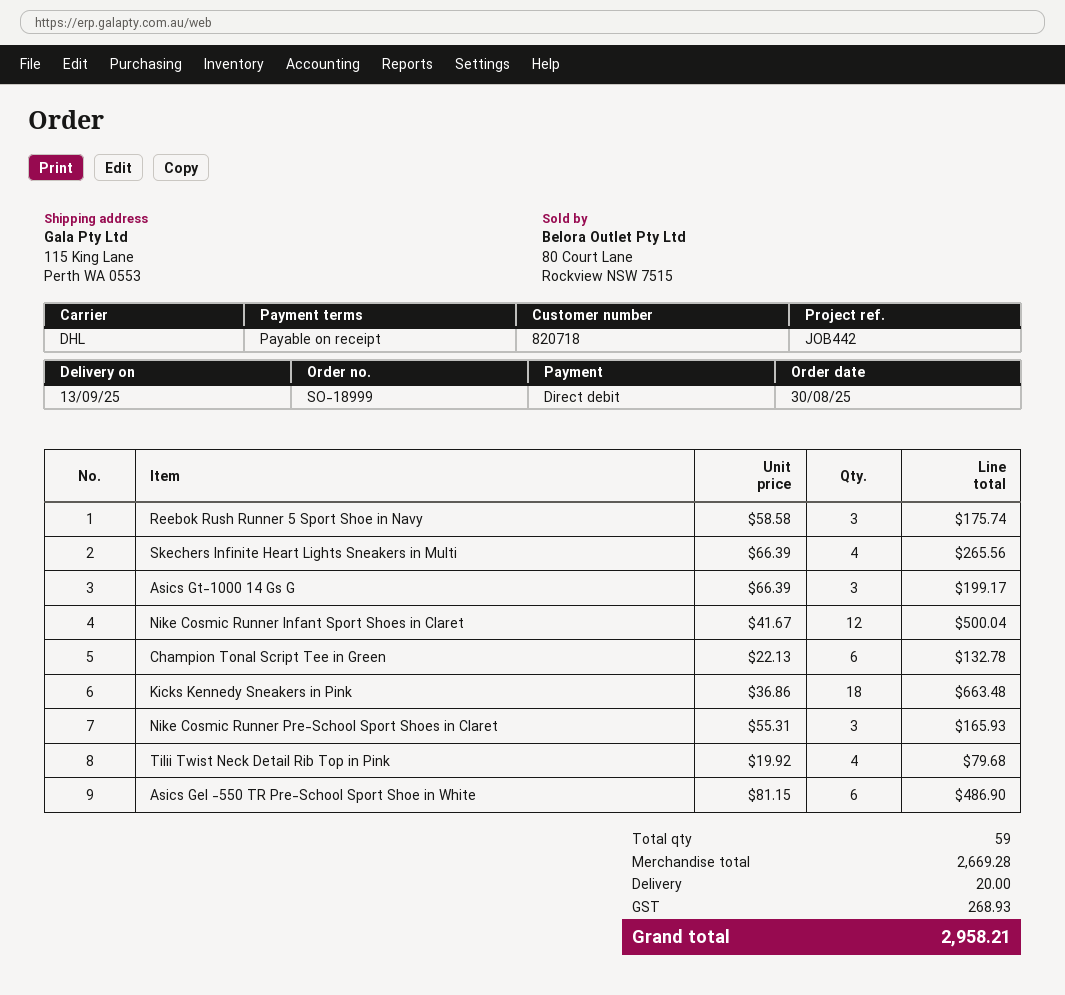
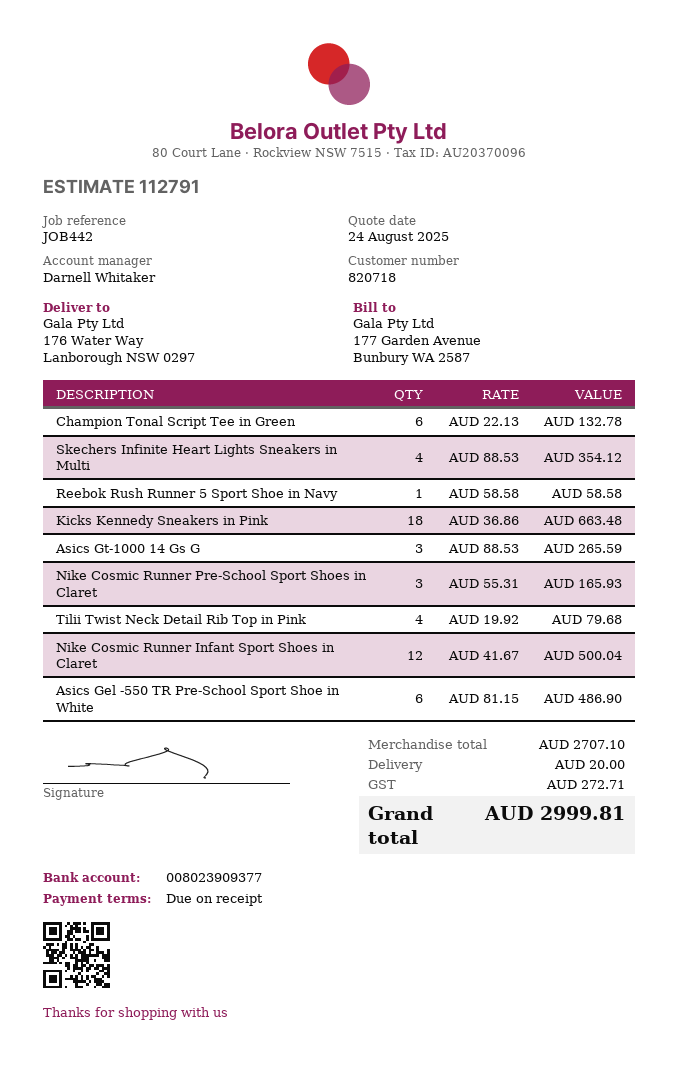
ship to: 115 King Lane, Perth WA 0553 -> 176 Water Way, Lanborough NSW 0297
Reebok Rush Runner 5 Sport Shoe in Navy: 3 x 58.58 = 175.74 -> 1 x 58.58 = 58.58
Skechers Infinite Heart Lights Sneakers in Multi: 4 x 66.39 = 265.56 -> 4 x 88.53 = 354.12
Asics Gt-1000 14 Gs G: 3 x 66.39 = 199.17 -> 3 x 88.53 = 265.59
subtotal: 2669.28 -> 2707.10
tax: 268.93 -> 272.71
total: 2958.21 -> 2999.81

